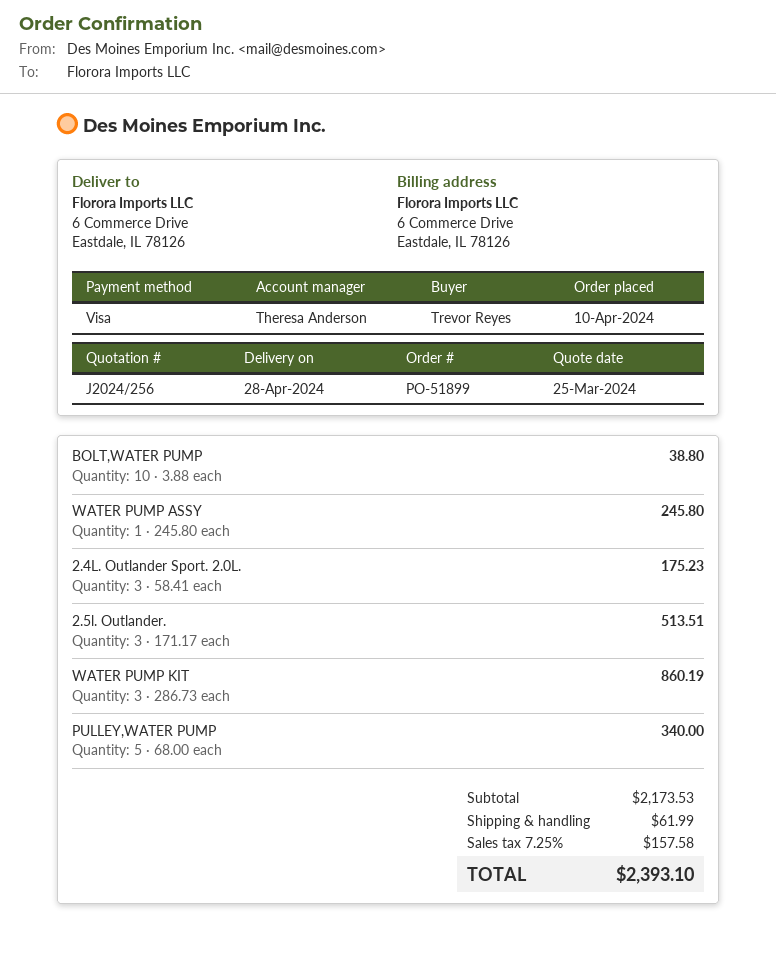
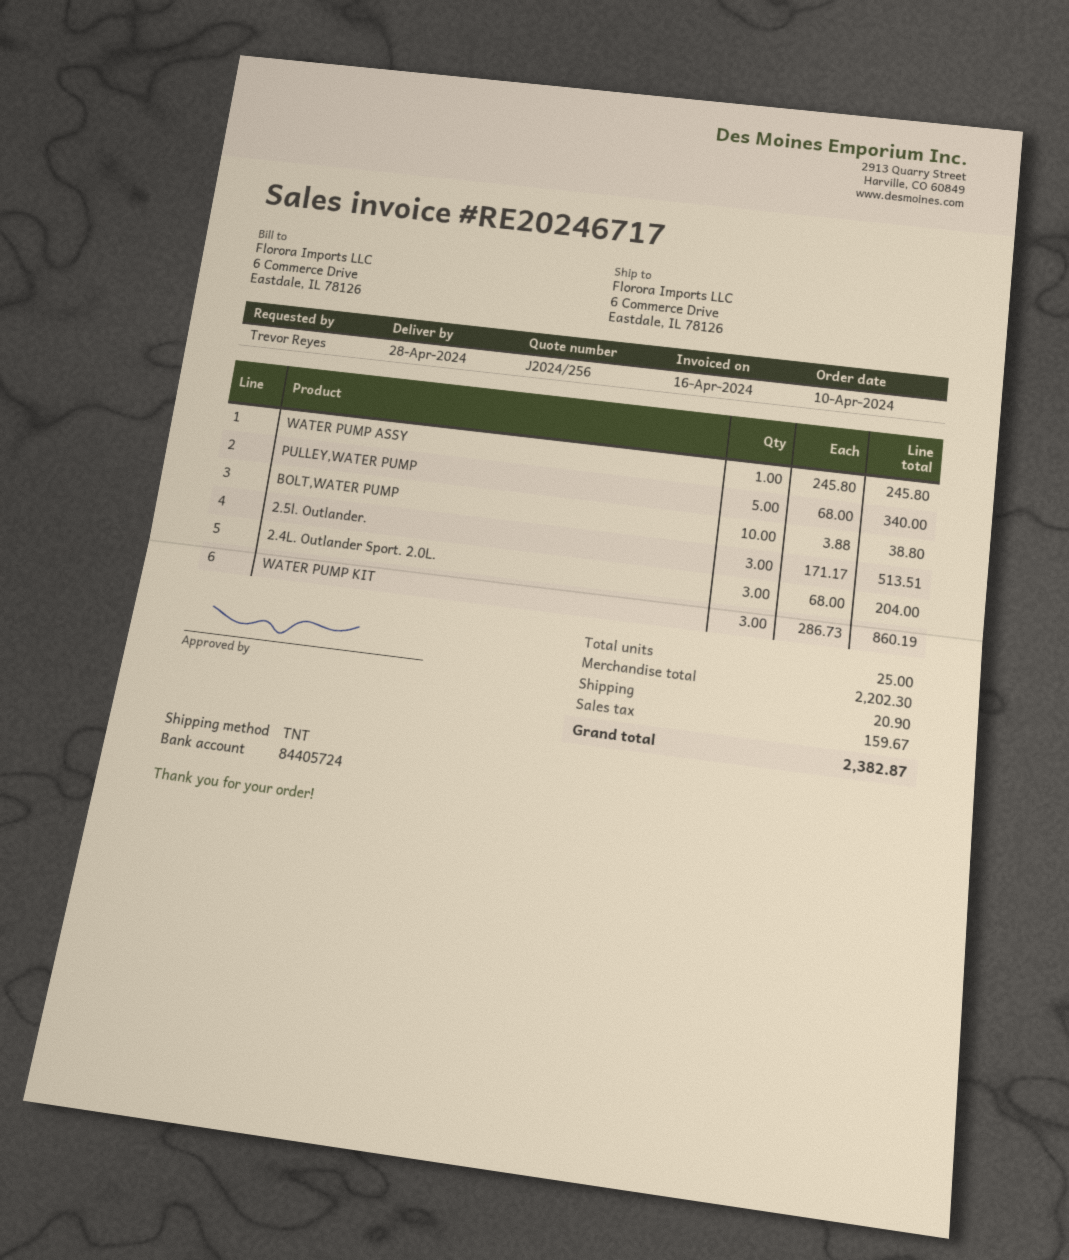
2.4L. Outlander Sport. 2.0L.: 3 x 58.41 = 175.23 -> 3 x 68.00 = 204.00
subtotal: 2173.53 -> 2202.30
shipping: 61.99 -> 20.90
tax: 157.58 -> 159.67
total: 2393.10 -> 2382.87

